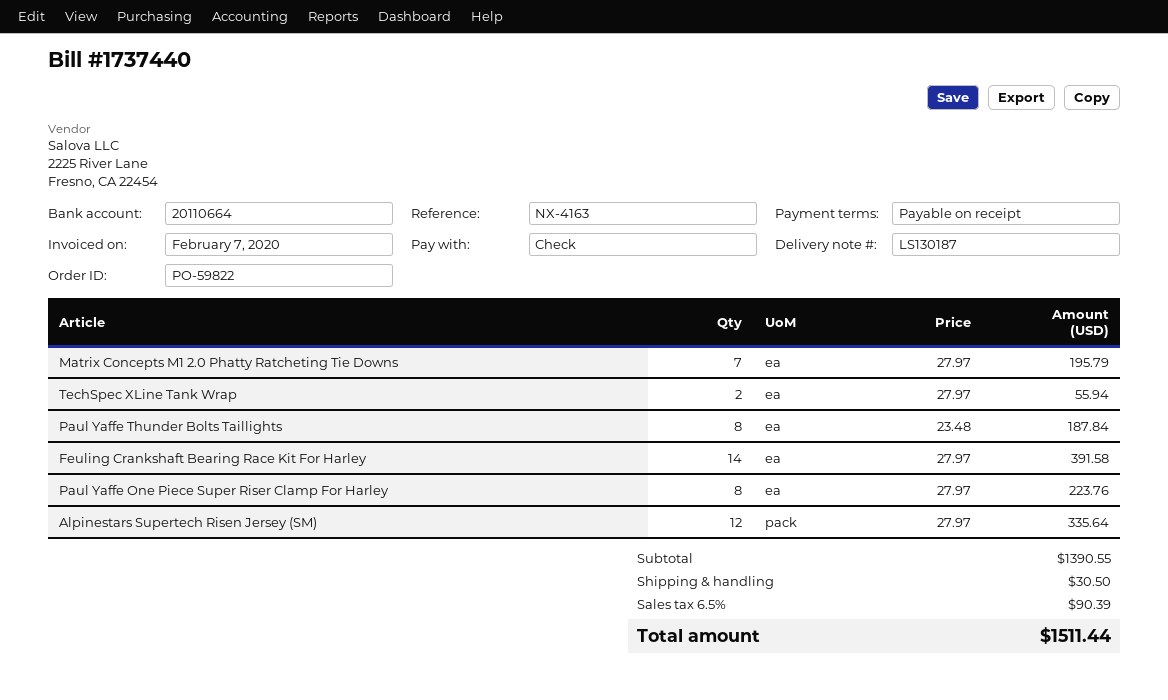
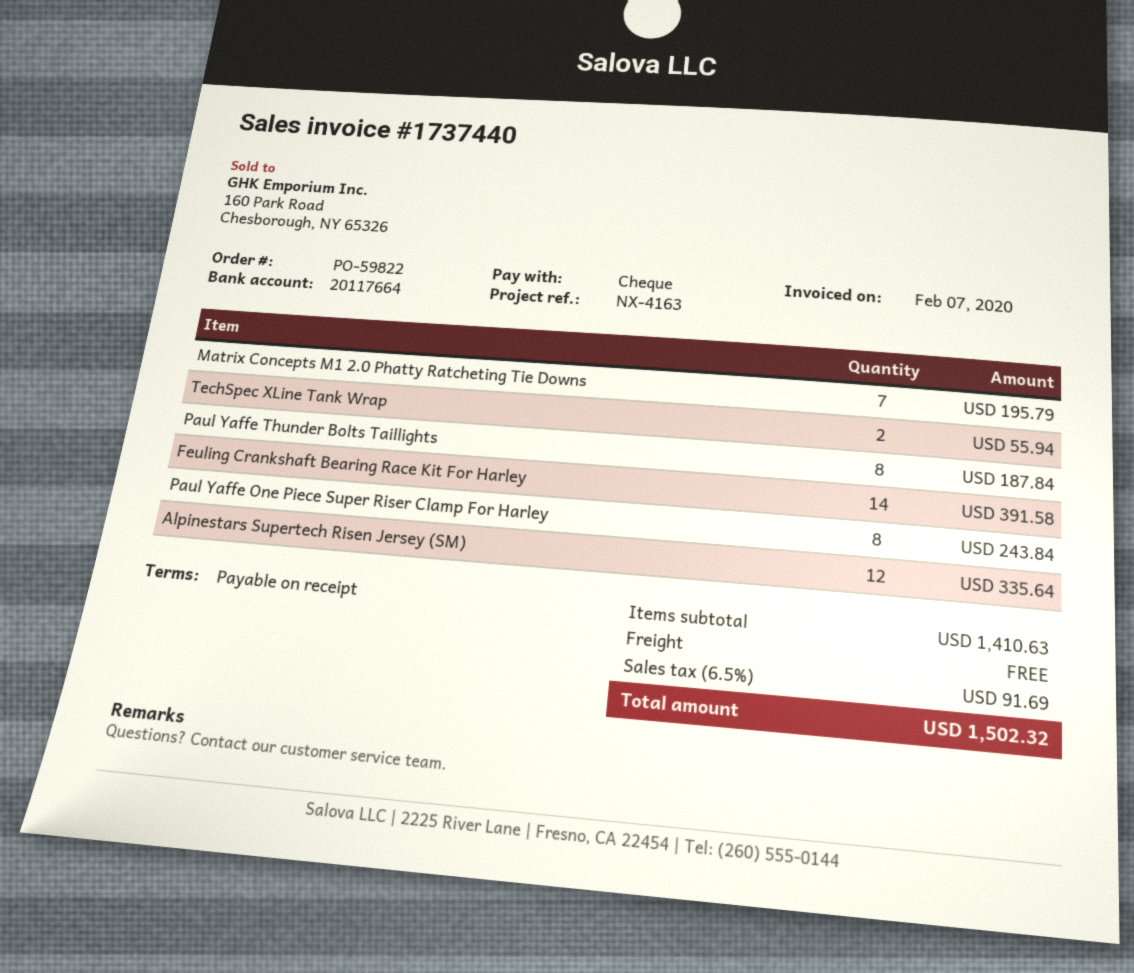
bank account: 20110664 -> 20117664
Paul Yaffe One Piece Super Riser Clamp For Harley: 8 for 223.76 -> 8 for 243.84
subtotal: 1390.55 -> 1410.63
shipping: 30.50 -> 0.00
tax: 6.5% = 90.39 -> 6.5% = 91.69
total: 1511.44 -> 1502.32

